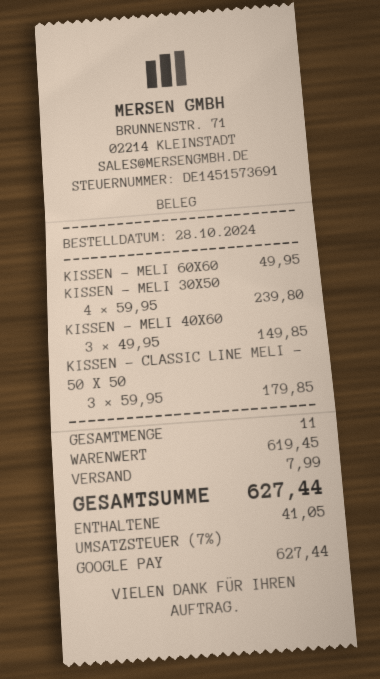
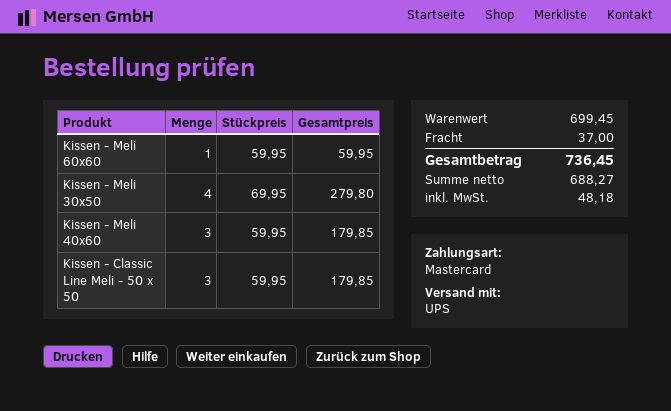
payment method: Google Pay -> Mastercard
KISSEN - MELI 60X60: 1 x 49.95 = 49.95 -> 1 x 59.95 = 59.95
KISSEN - MELI 30X50: 4 x 59.95 = 239.80 -> 4 x 69.95 = 279.80
KISSEN - MELI 40X60: 3 x 49.95 = 149.85 -> 3 x 59.95 = 179.85
subtotal: 619.45 -> 699.45
shipping: 7.99 -> 37.00
tax: 41.05 -> 48.18
total: 627.44 -> 736.45

